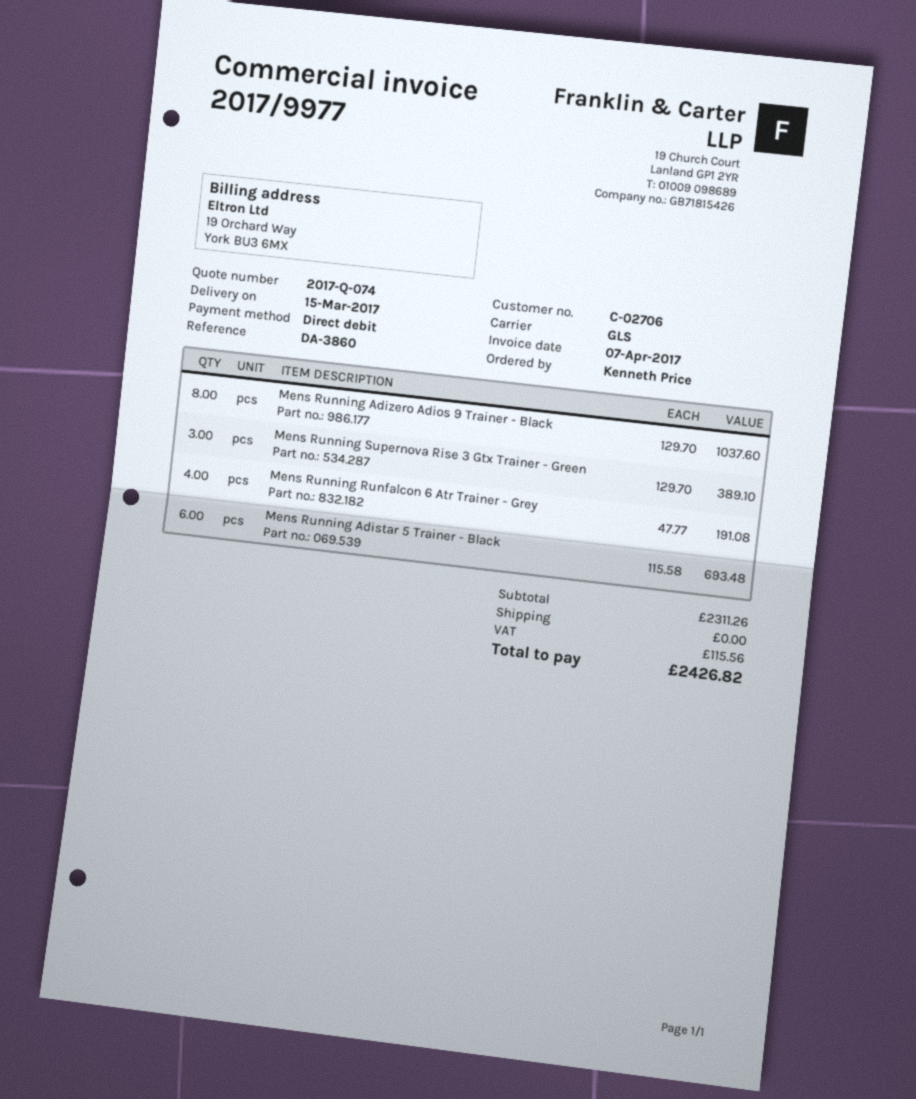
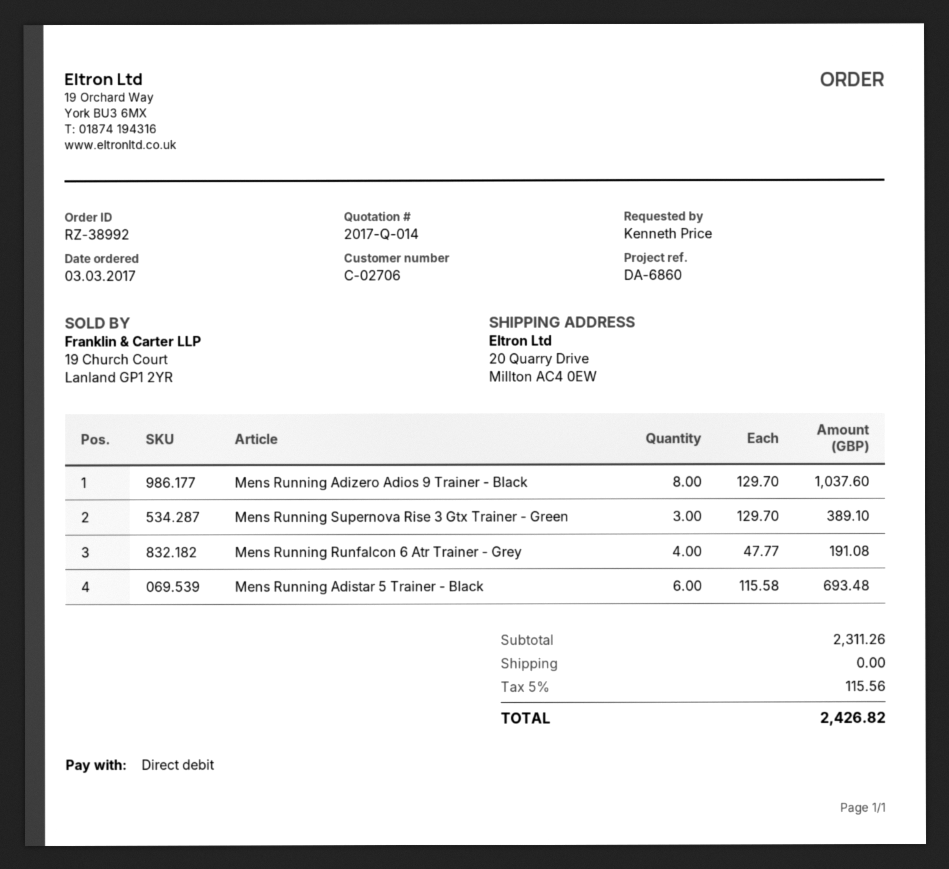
quote number: 2017-Q-074 -> 2017-Q-014
reference: DA-3860 -> DA-6860

